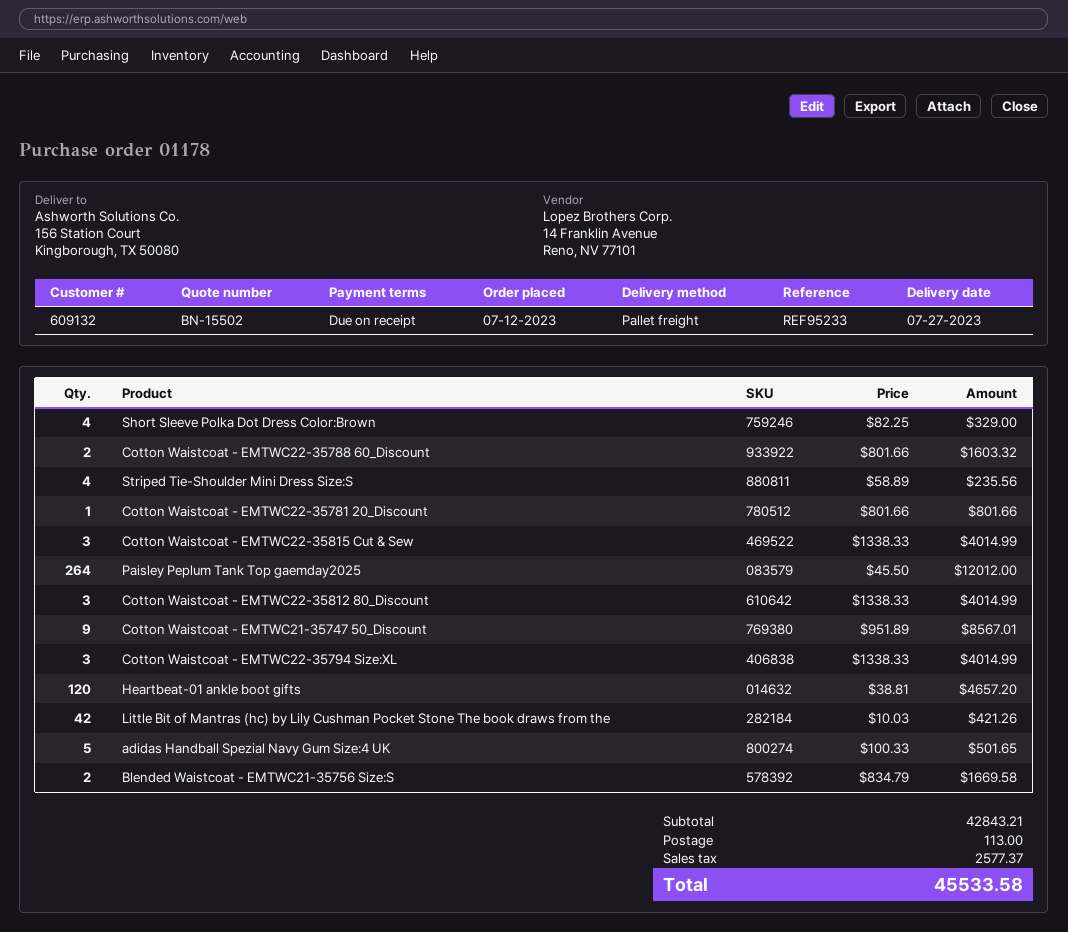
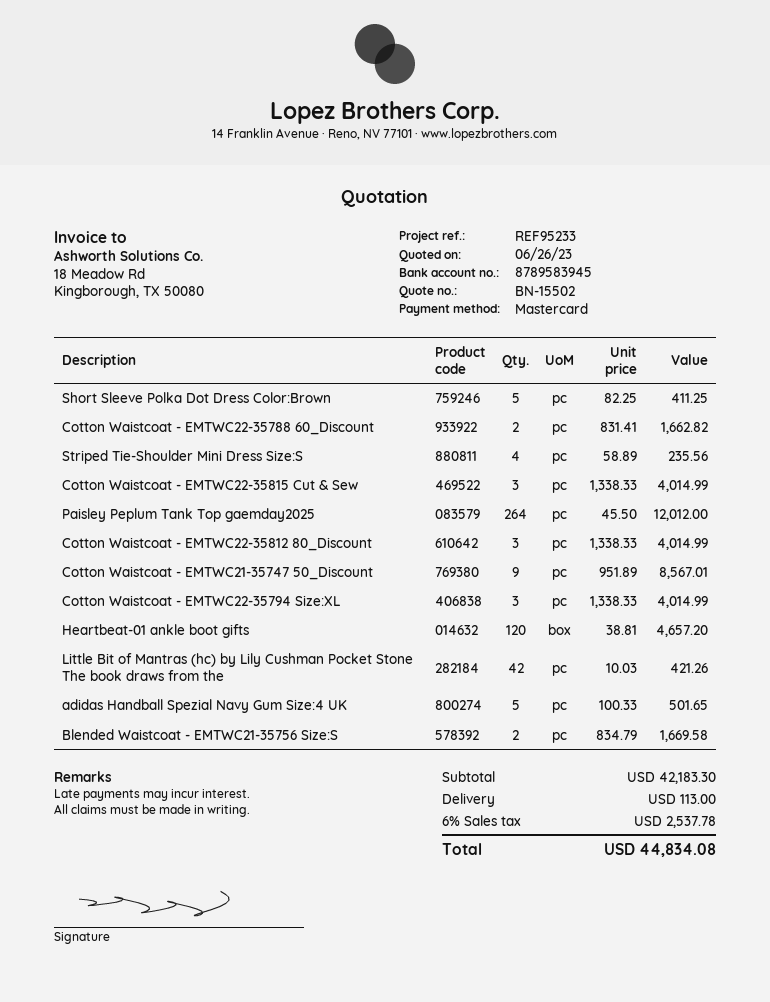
Short Sleeve Polka Dot Dress Color:Brown: 4 x 82.25 = 329.00 -> 5 x 82.25 = 411.25
Cotton Waistcoat - EMTWC22-35788 60_Discount: 2 x 801.66 = 1603.32 -> 2 x 831.41 = 1662.82
Cotton Waistcoat - EMTWC22-35781 20_Discount: 1 x 801.66 = 801.66 -> none
subtotal: 42843.21 -> 42183.30
tax: 2577.37 -> 2537.78
total: 45533.58 -> 44834.08

